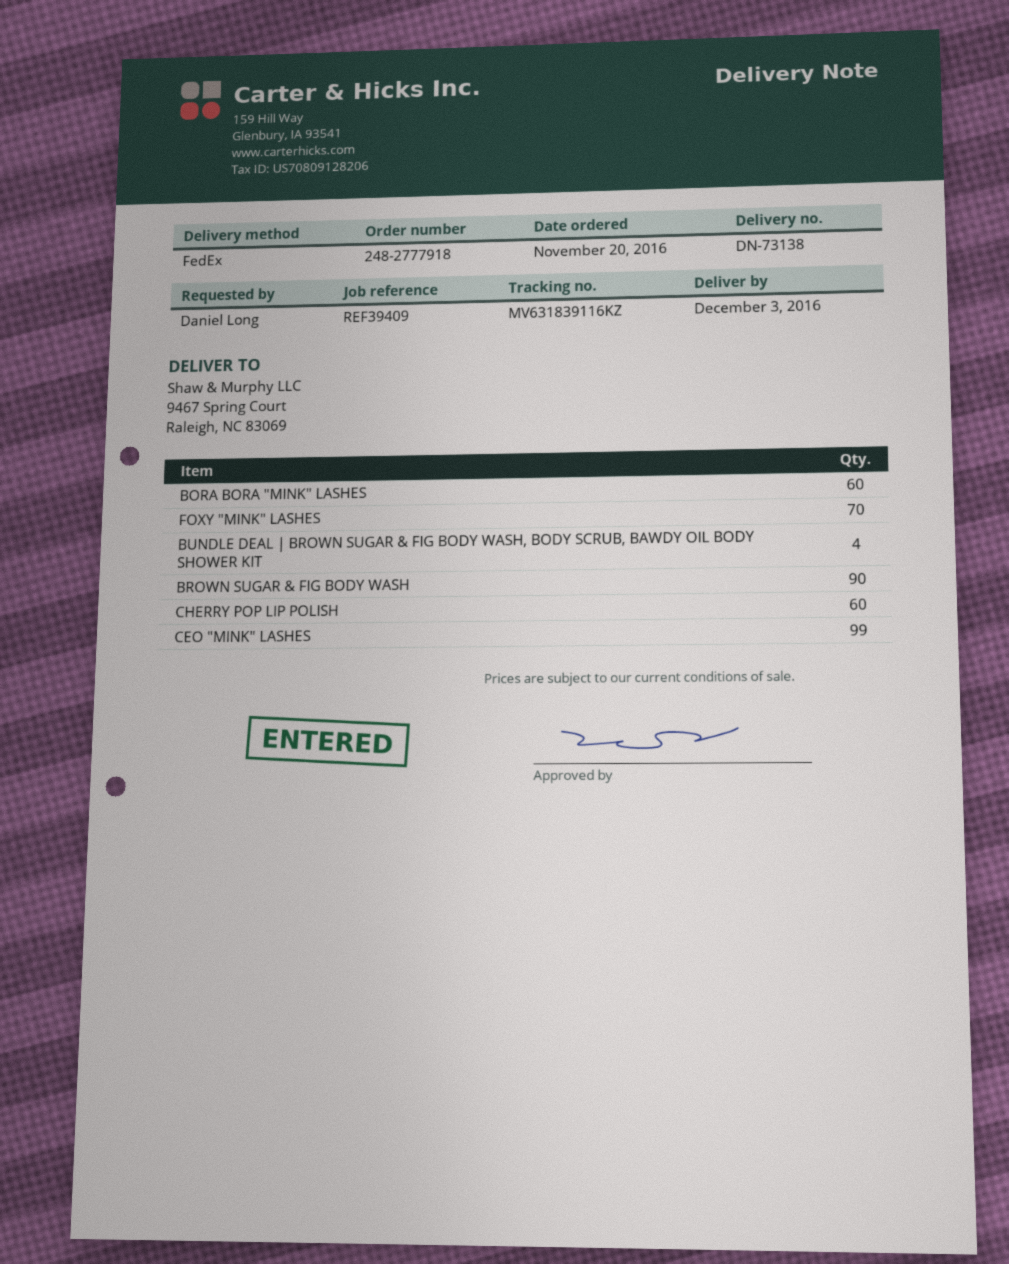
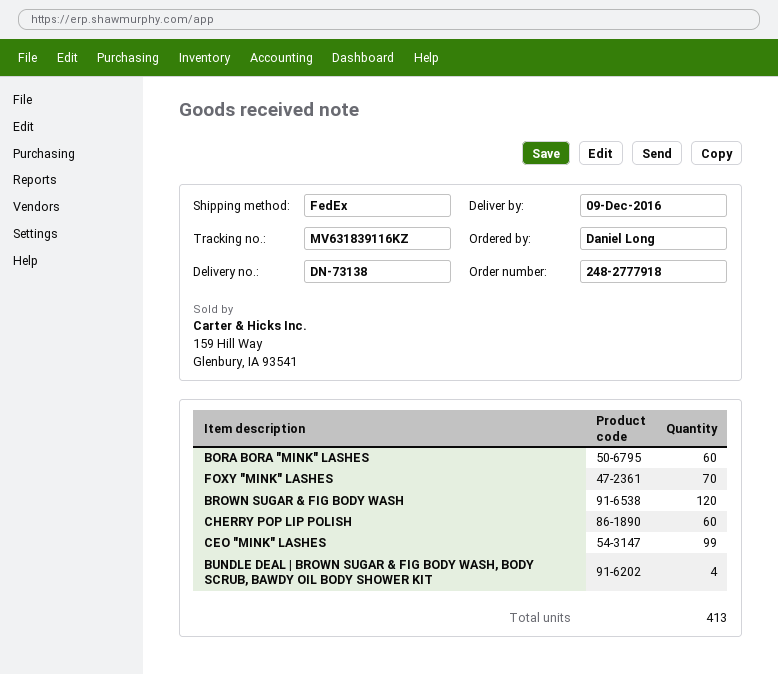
delivery date: 2016-12-03 -> 2016-12-09
BROWN SUGAR & FIG BODY WASH: 90 -> 120

